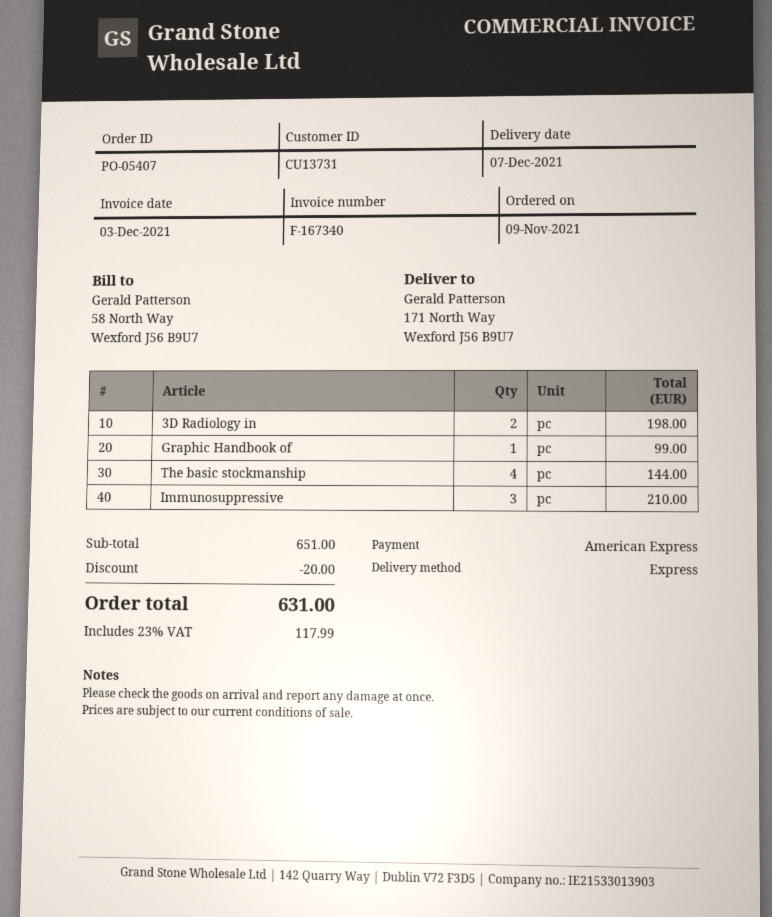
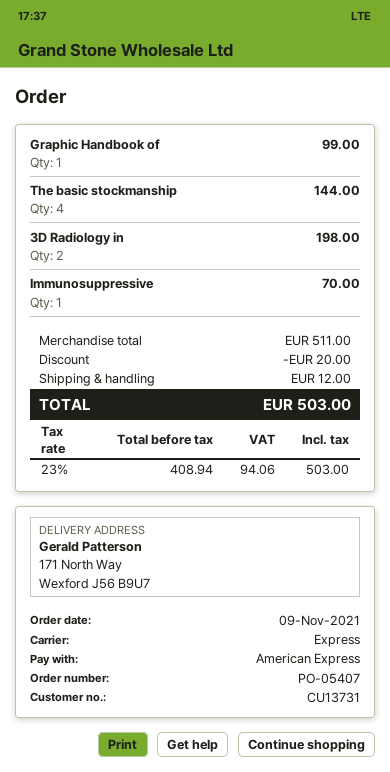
Immunosuppressive: 3 for 210.00 -> 1 for 70.00
subtotal: 651.00 -> 511.00
shipping: none -> 12.00
tax: 23% = 117.99 -> 23% = 94.06
total: 631.00 -> 503.00

